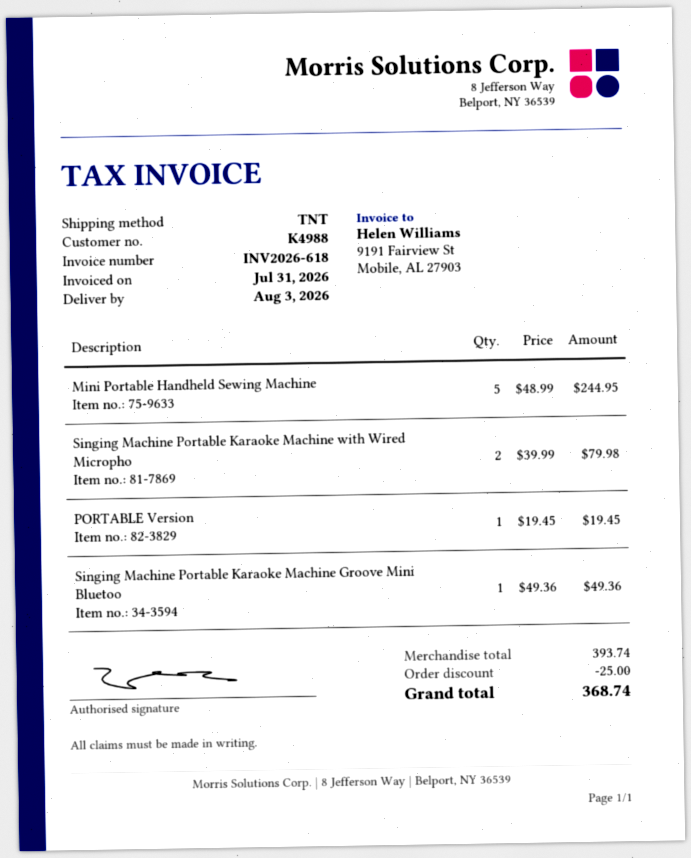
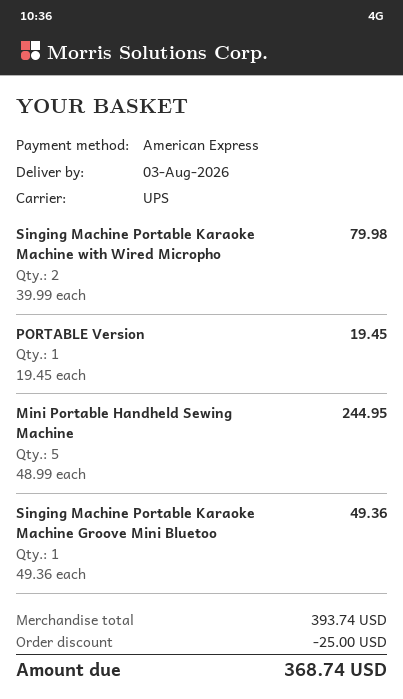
shipping method: TNT -> UPS

